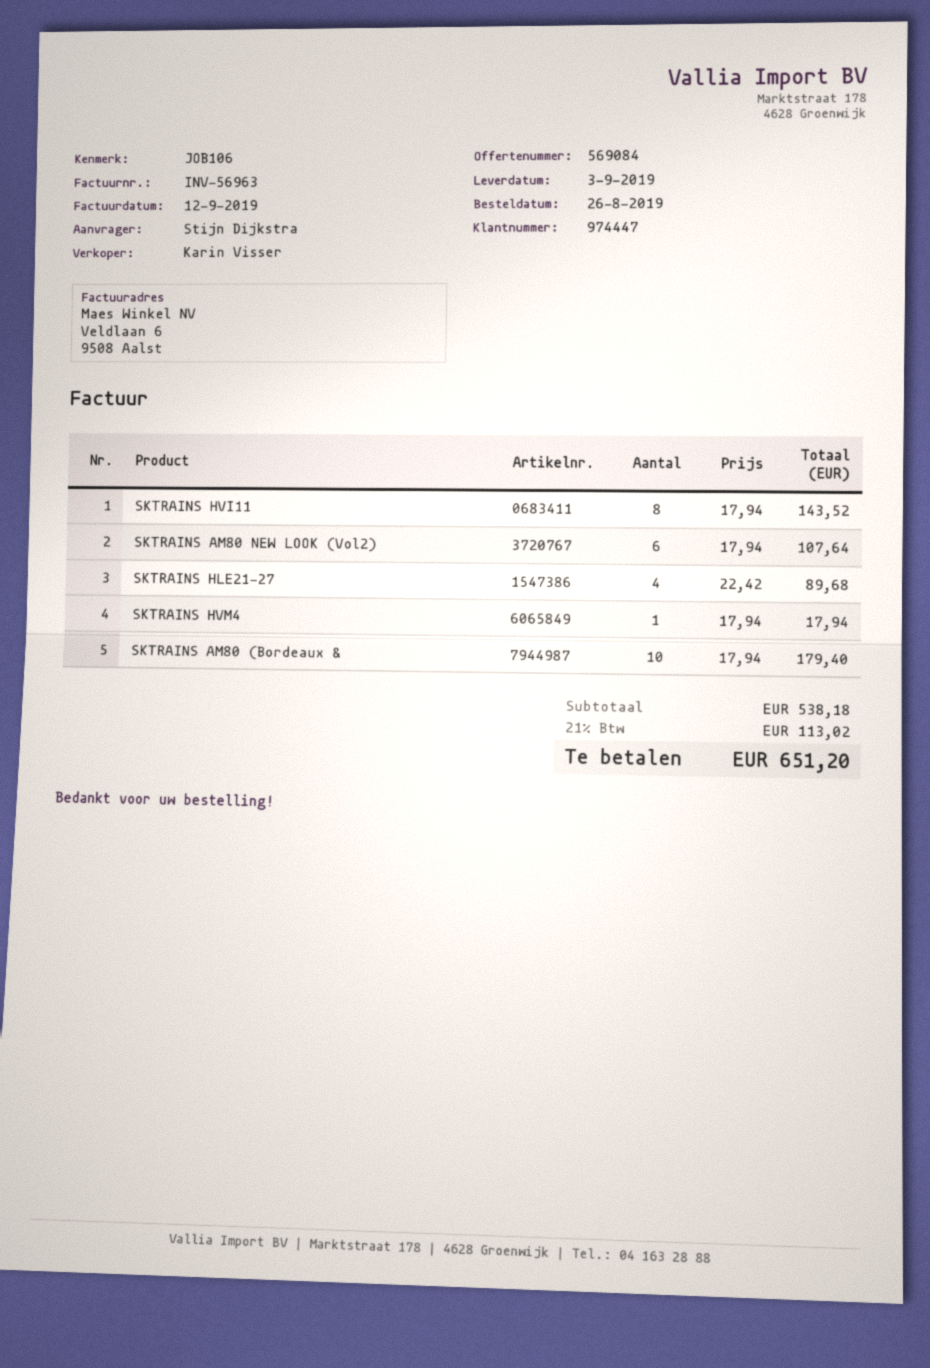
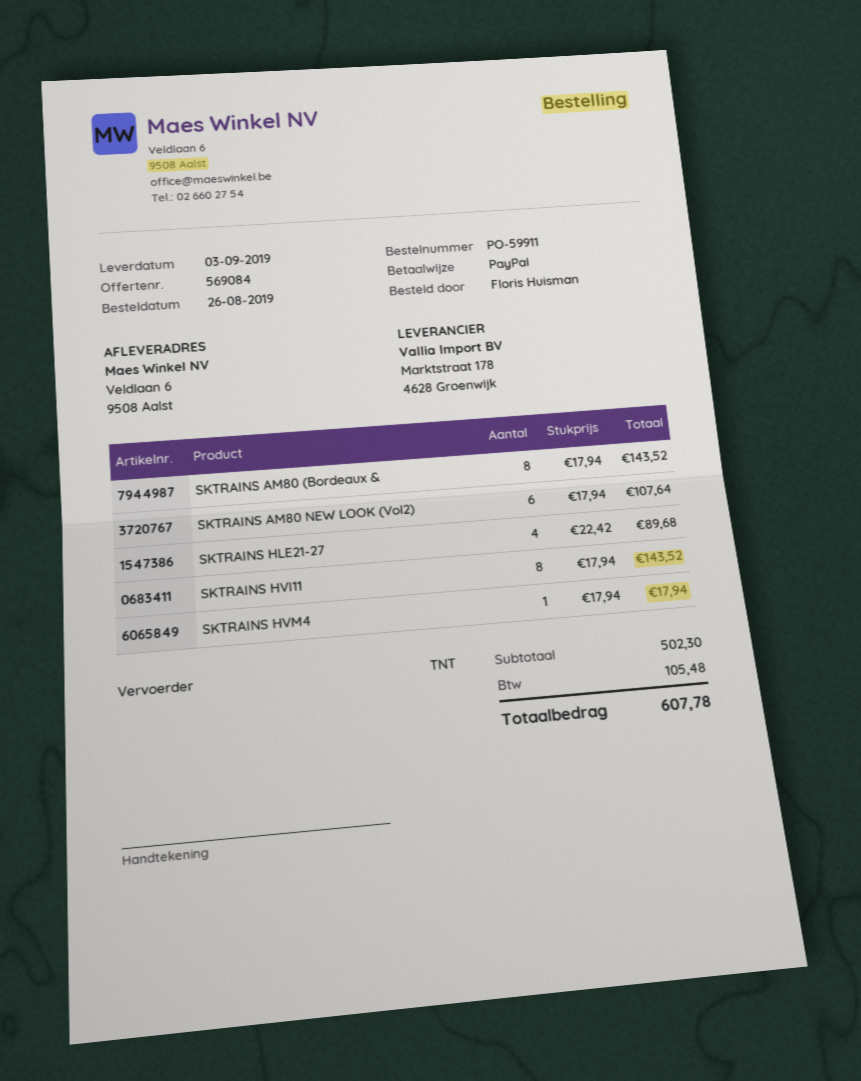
ordered by: Stijn Dijkstra -> Floris Huisman
SKTRAINS AM80 (Bordeaux &: 10 x 17.94 = 179.40 -> 8 x 17.94 = 143.52
subtotal: 538.18 -> 502.30
tax: 113.02 -> 105.48
total: 651.20 -> 607.78

